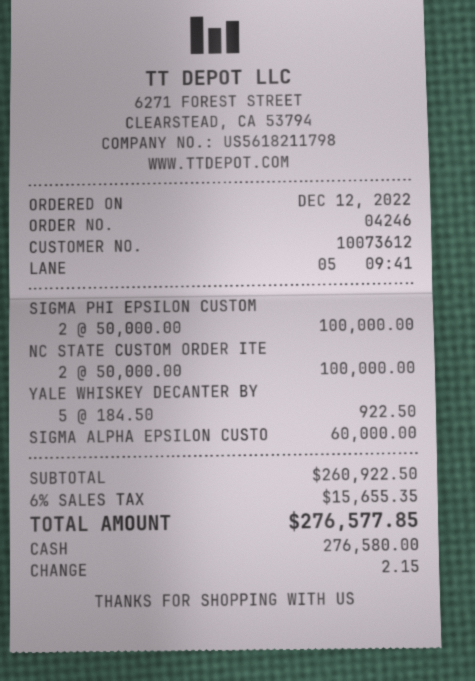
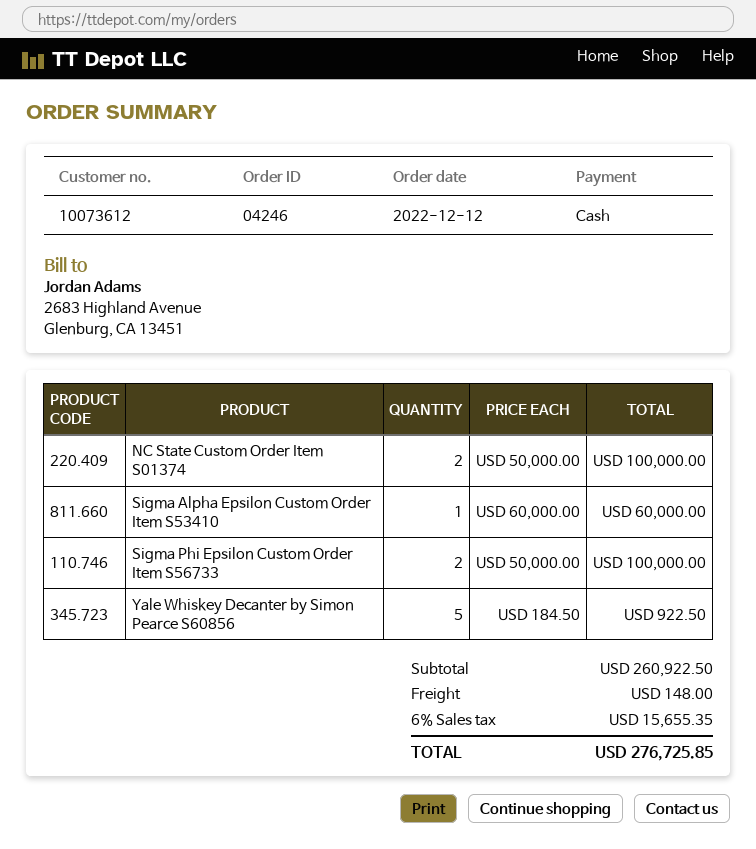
shipping: none -> 148.00
total: 276577.85 -> 276725.85

